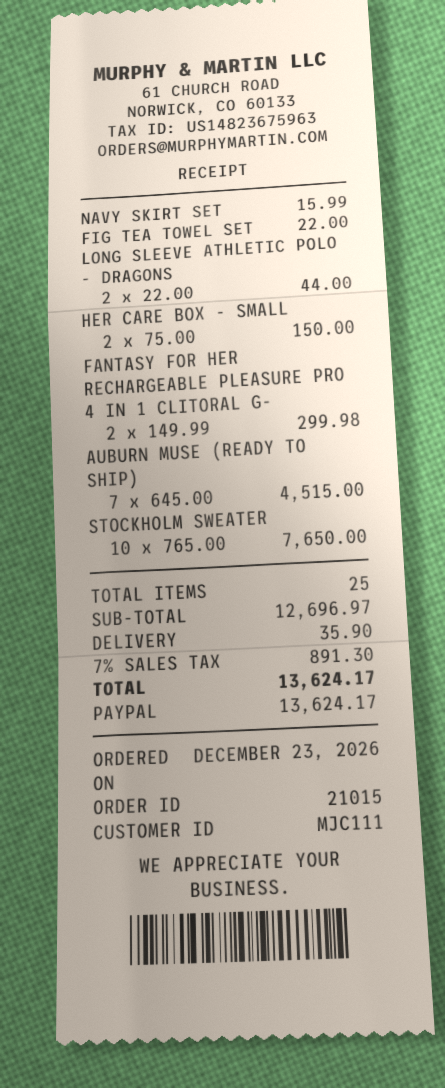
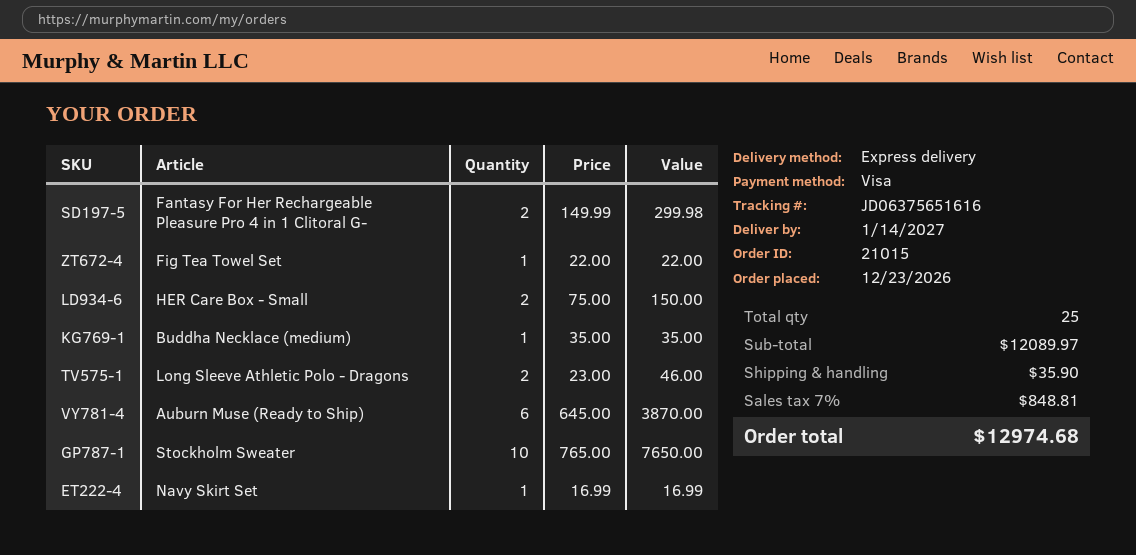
payment method: PayPal -> Visa
NAVY SKIRT SET: 1 x 15.99 = 15.99 -> 1 x 16.99 = 16.99
LONG SLEEVE ATHLETIC POLO - DRAGONS: 2 x 22.00 = 44.00 -> 2 x 23.00 = 46.00
AUBURN MUSE (READY TO SHIP): 7 x 645.00 = 4515.00 -> 6 x 645.00 = 3870.00
Buddha Necklace (medium): none -> 1 x 35.00 = 35.00
subtotal: 12696.97 -> 12089.97
tax: 7% = 891.30 -> 7% = 848.81
total: 13624.17 -> 12974.68

